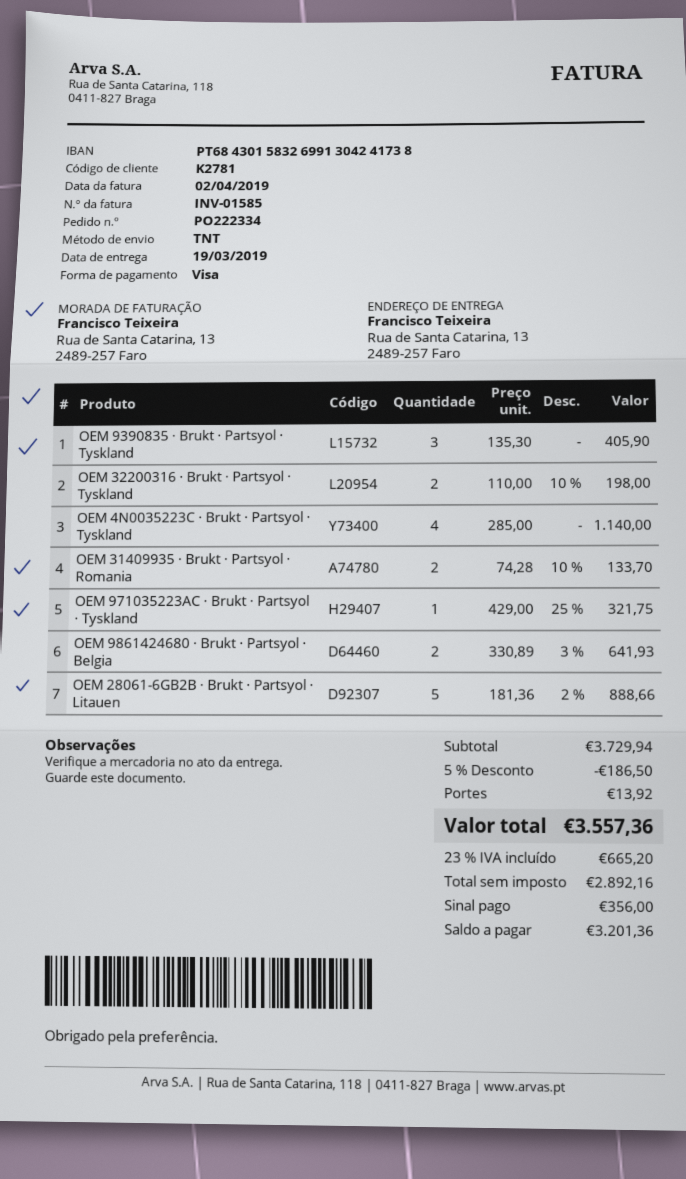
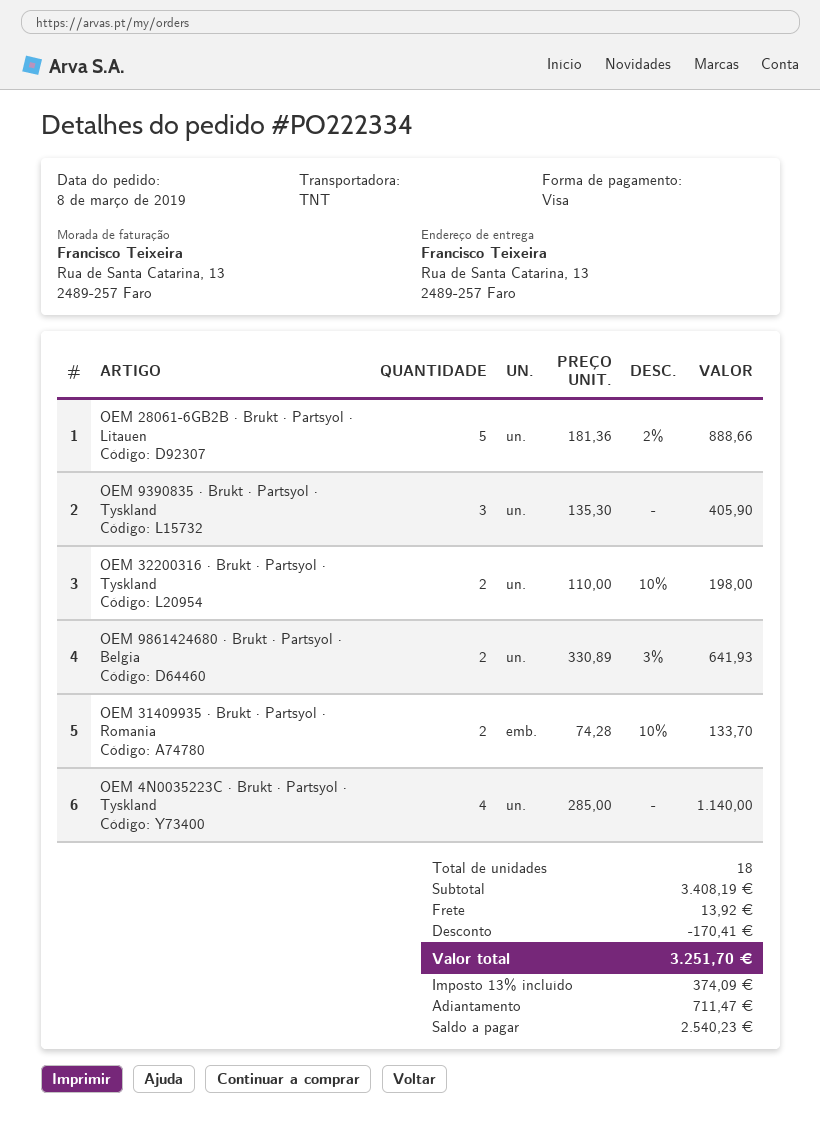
OEM 971035223AC · Brukt · Partsyol · Tyskland: 1 x 429.00 - 25% = 321.75 -> none
subtotal: 3729.94 -> 3408.19
discount: 186.50 -> 170.41
tax: 23% = 665.20 -> 13% = 374.09
total: 3557.36 -> 3251.70
deposit: 356.00 -> 711.47
balance: 3201.36 -> 2540.23

